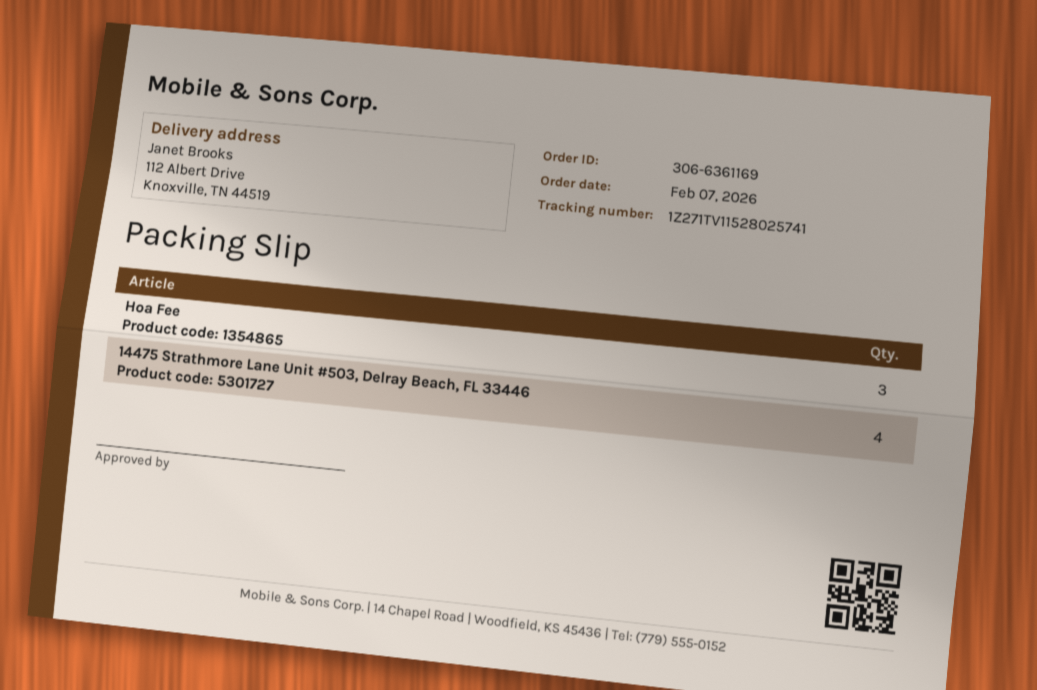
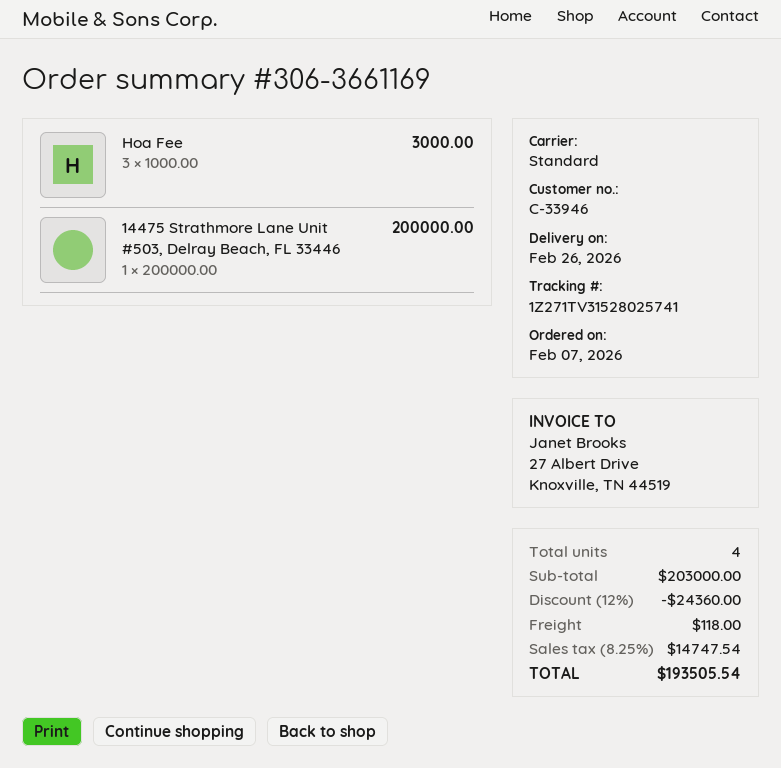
order number: 306-6361169 -> 306-3661169
tracking number: 1Z271TV11528025741 -> 1Z271TV31528025741
14475 Strathmore Lane Unit #503, Delray Beach, FL 33446: 4 -> 1

